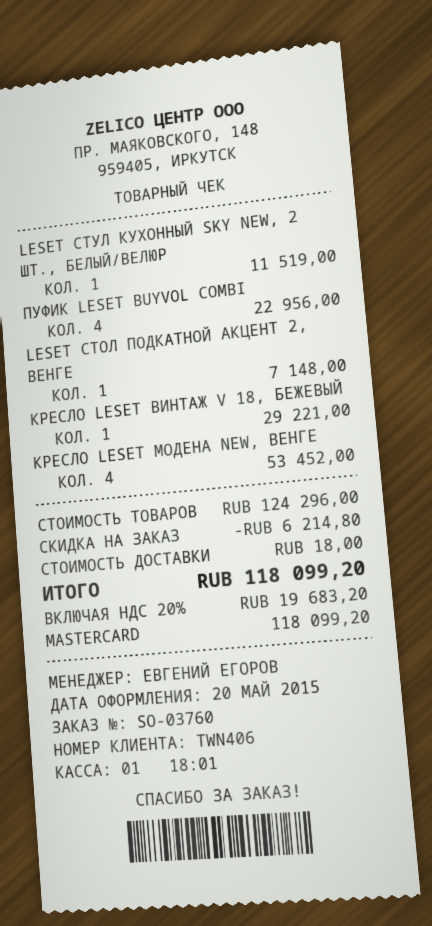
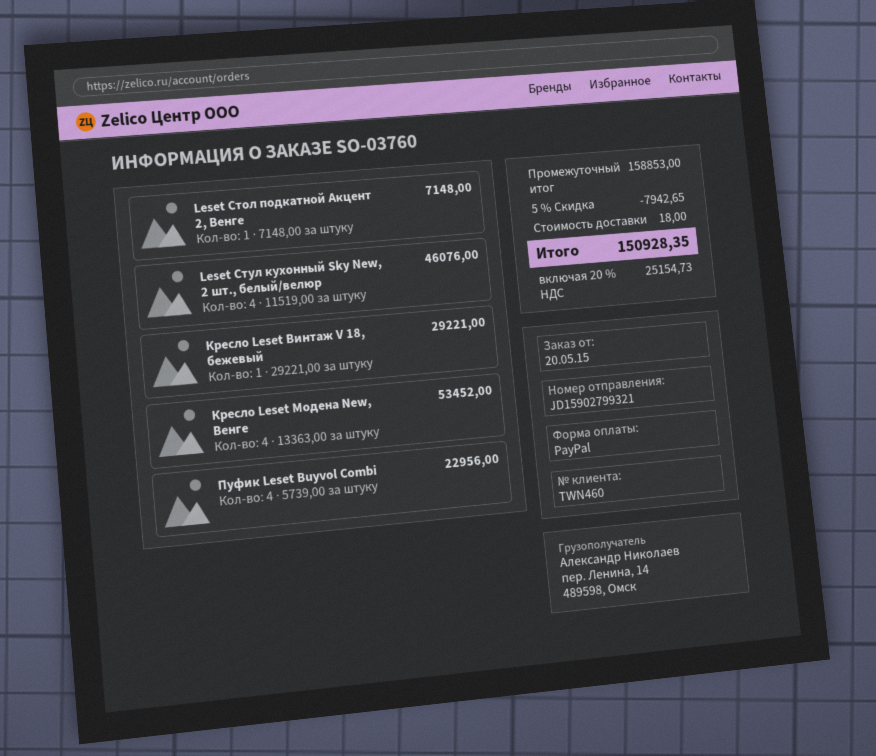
customer number: TWN406 -> TWN460
payment method: Mastercard -> PayPal
LESET СТУЛ КУХОННЫЙ SKY NEW, 2 ШТ., БЕЛЫЙ/ВЕЛЮР: 1 for 11519.00 -> 4 for 46076.00
subtotal: 124296.00 -> 158853.00
discount: 6214.80 -> 7942.65
tax: 20% = 19683.20 -> 20% = 25154.73
total: 118099.20 -> 150928.35

